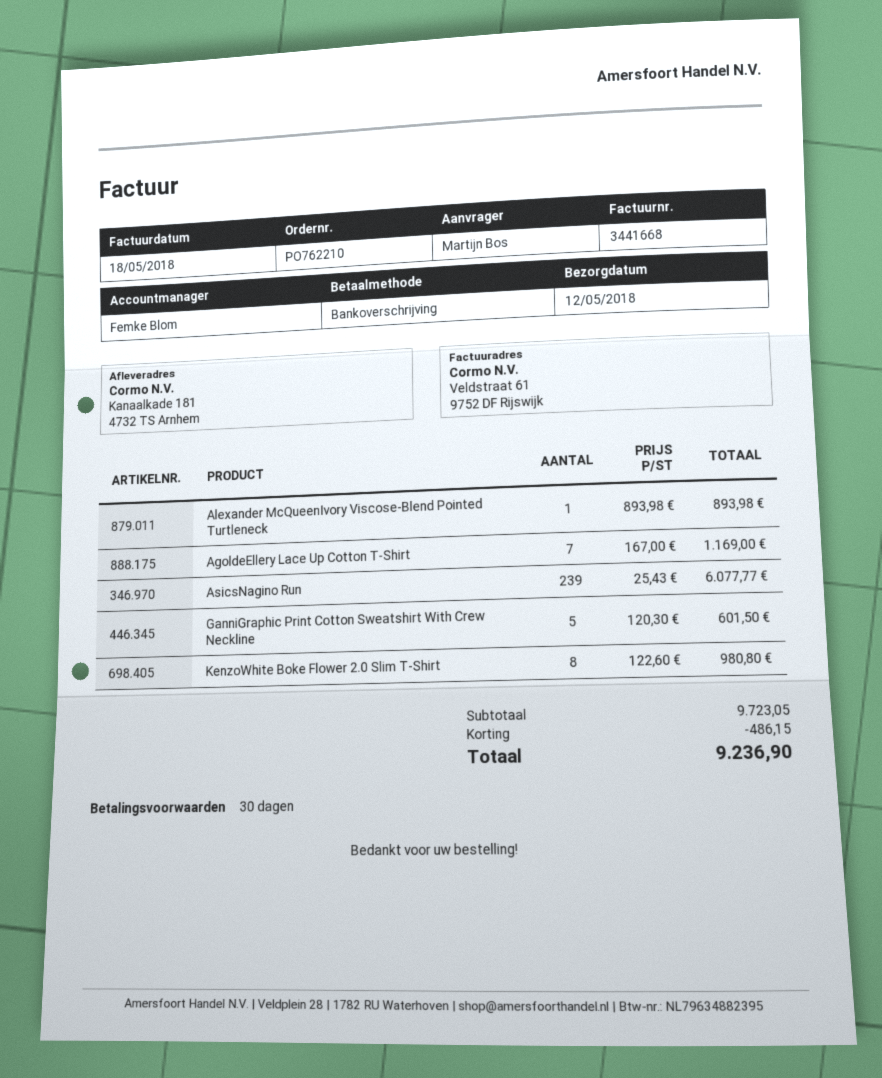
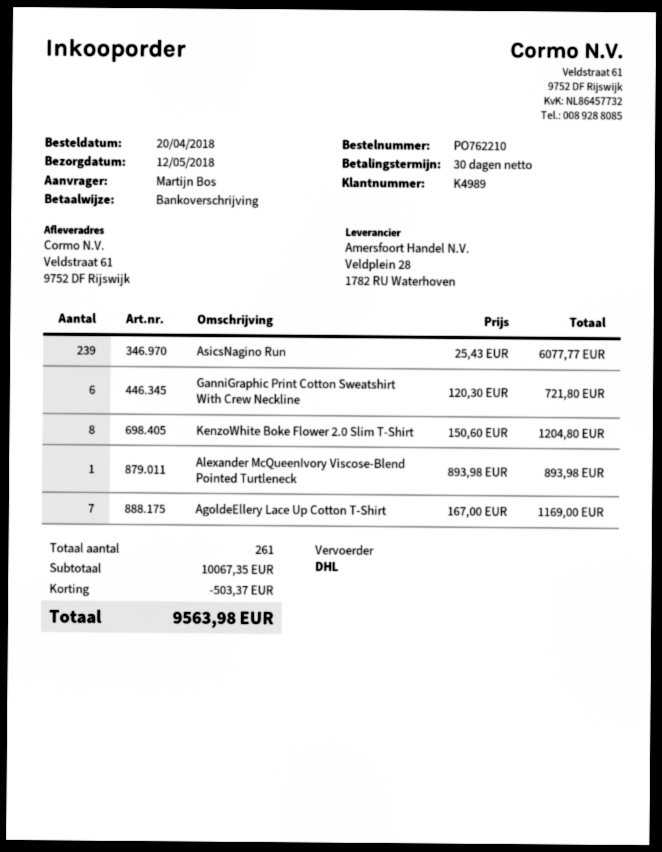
ship to: Kanaalkade 181, 4732 TS Arnhem -> Veldstraat 61, 9752 DF Rijswijk
GanniGraphic Print Cotton Sweatshirt With Crew Neckline: 5 x 120.30 = 601.50 -> 6 x 120.30 = 721.80
KenzoWhite Boke Flower 2.0 Slim T-Shirt: 8 x 122.60 = 980.80 -> 8 x 150.60 = 1204.80
subtotal: 9723.05 -> 10067.35
discount: 486.15 -> 503.37
total: 9236.90 -> 9563.98

